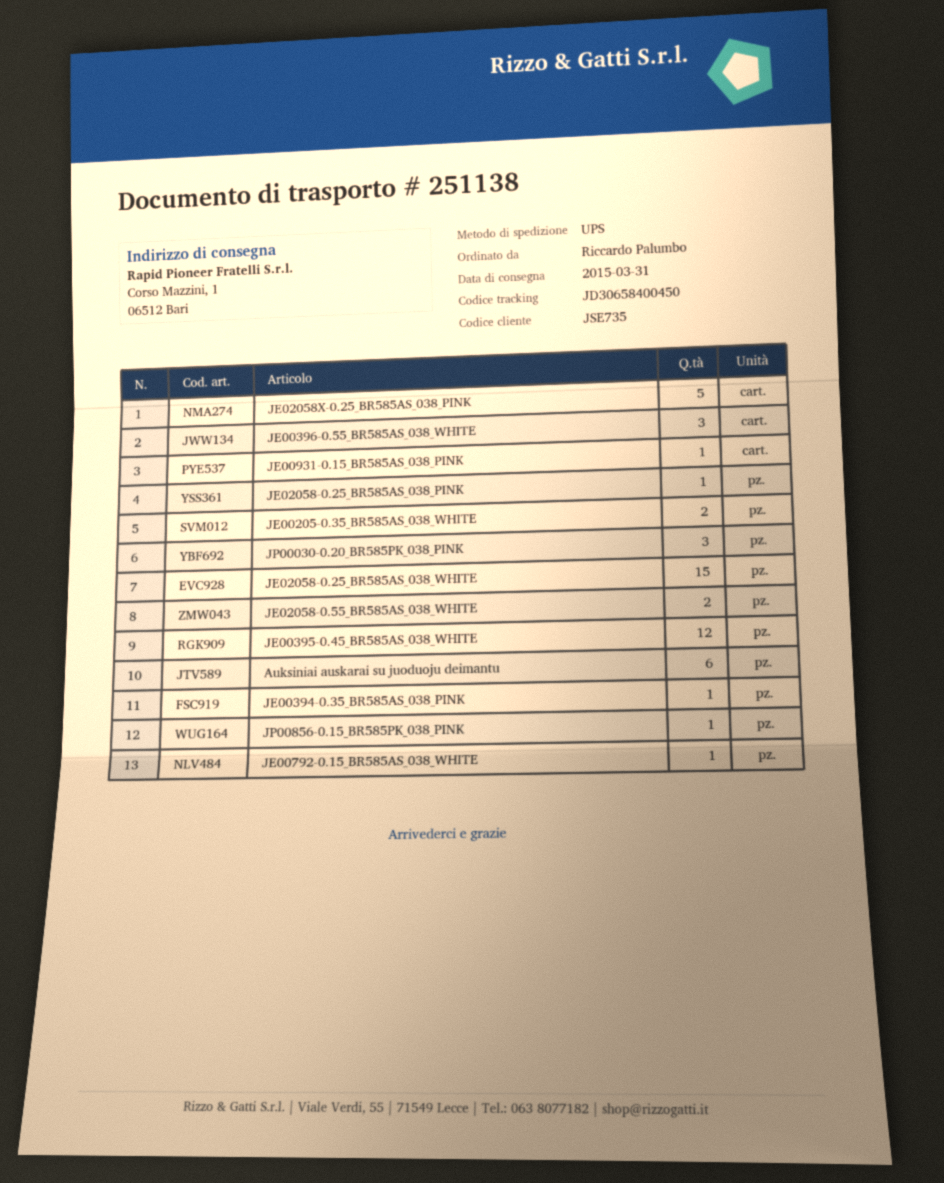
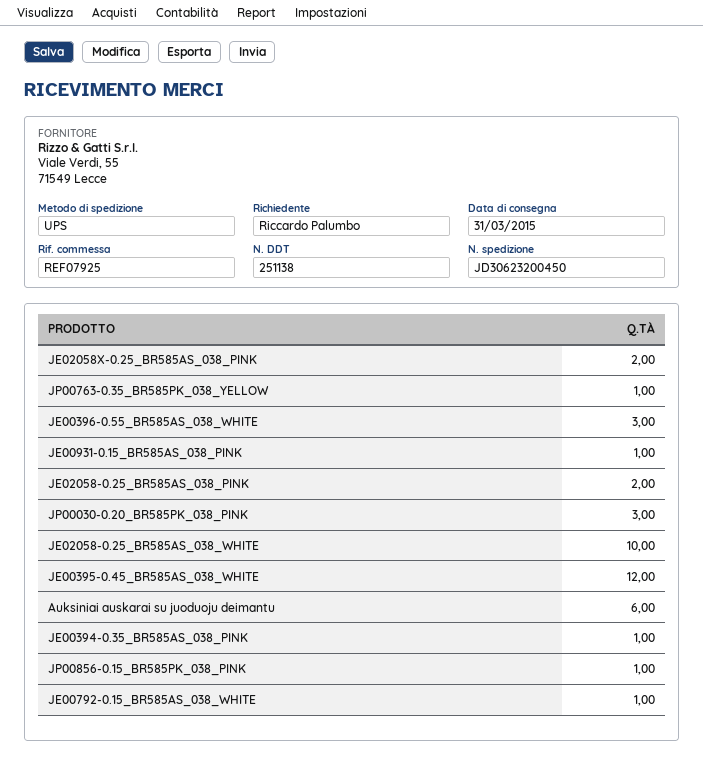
tracking number: JD30658400450 -> JD30623200450
JE02058X-0.25_BR585AS_038_PINK: 5 -> 2
JE02058-0.25_BR585AS_038_PINK: 1 -> 2
JE00205-0.35_BR585AS_038_WHITE: 2 -> none
JE02058-0.25_BR585AS_038_WHITE: 15 -> 10
JE02058-0.55_BR585AS_038_WHITE: 2 -> none
JP00763-0.35_BR585PK_038_YELLOW: none -> 1

